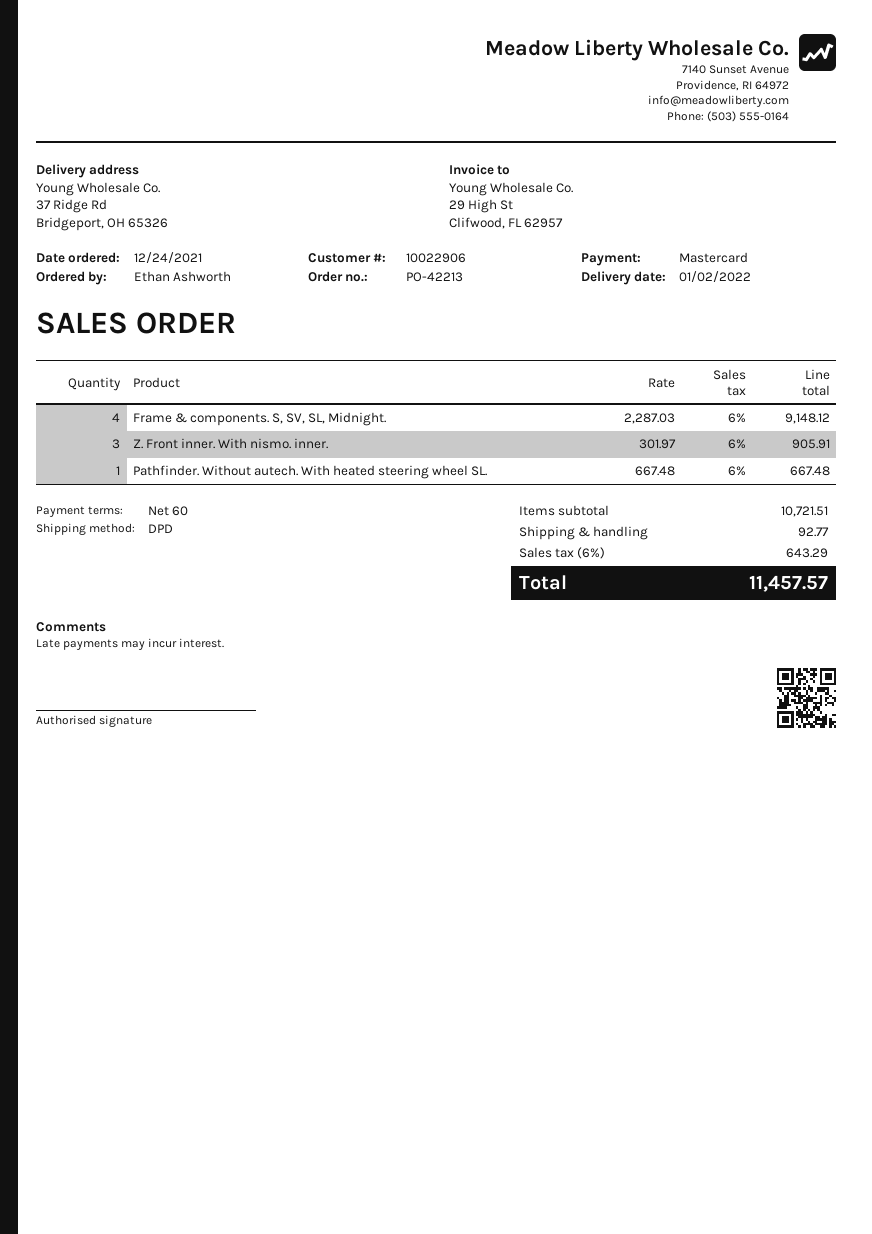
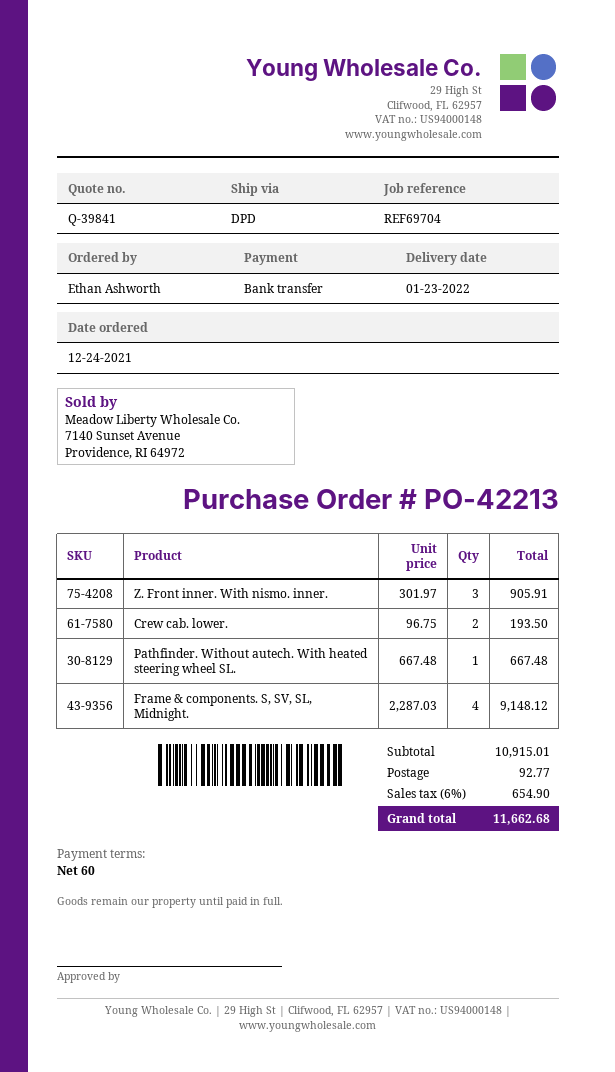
delivery date: 2022-01-02 -> 2022-01-23
payment method: Mastercard -> bank transfer
Crew cab. lower.: none -> 2 x 96.75 = 193.50
subtotal: 10721.51 -> 10915.01
tax: 6% = 643.29 -> 6% = 654.90
total: 11457.57 -> 11662.68

